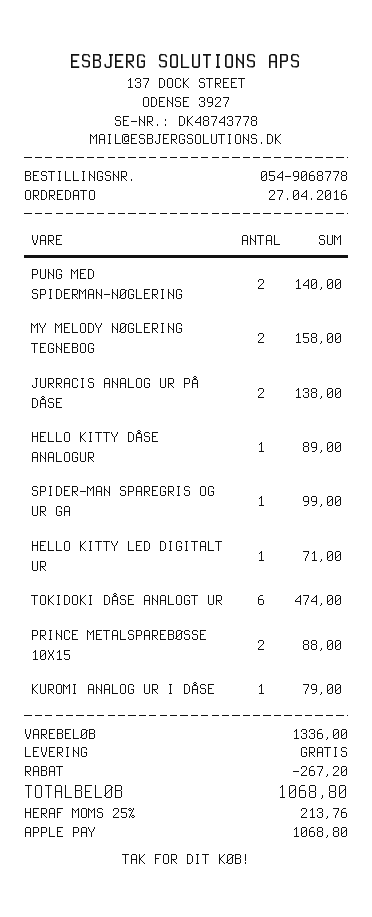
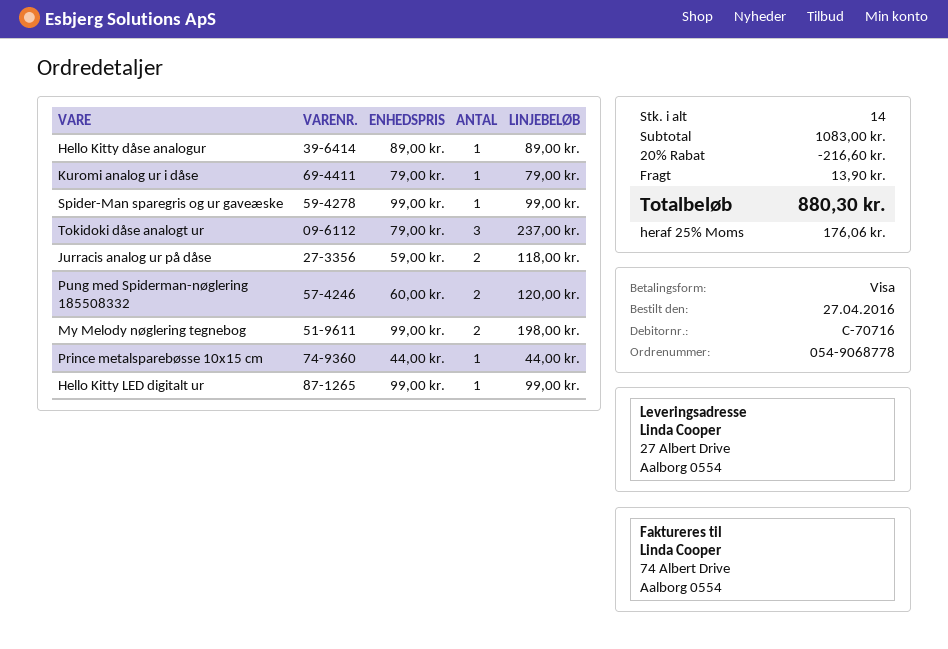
payment method: Apple Pay -> Visa
PUNG MED SPIDERMAN-NØGLERING: 2 for 140.00 -> 2 for 120.00
MY MELODY NØGLERING TEGNEBOG: 2 for 158.00 -> 2 for 198.00
JURRACIS ANALOG UR PÅ DÅSE: 2 for 138.00 -> 2 for 118.00
HELLO KITTY LED DIGITALT UR: 1 for 71.00 -> 1 for 99.00
TOKIDOKI DÅSE ANALOGT UR: 6 for 474.00 -> 3 for 237.00
PRINCE METALSPAREBØSSE 10X15: 2 for 88.00 -> 1 for 44.00
subtotal: 1336.00 -> 1083.00
discount: 267.20 -> 216.60
shipping: 0.00 -> 13.90
tax: 25% = 213.76 -> 25% = 176.06
total: 1068.80 -> 880.30

